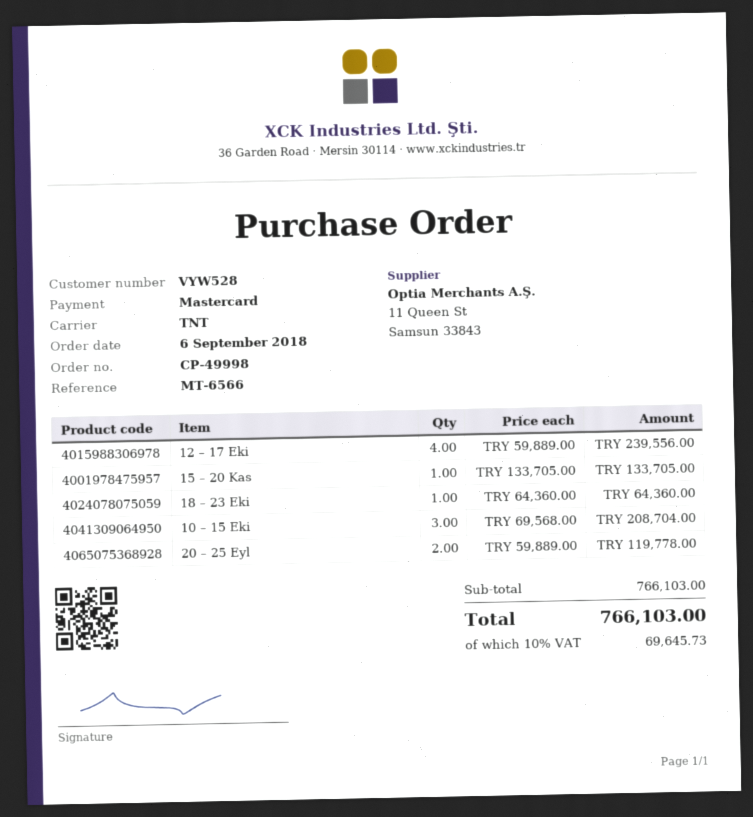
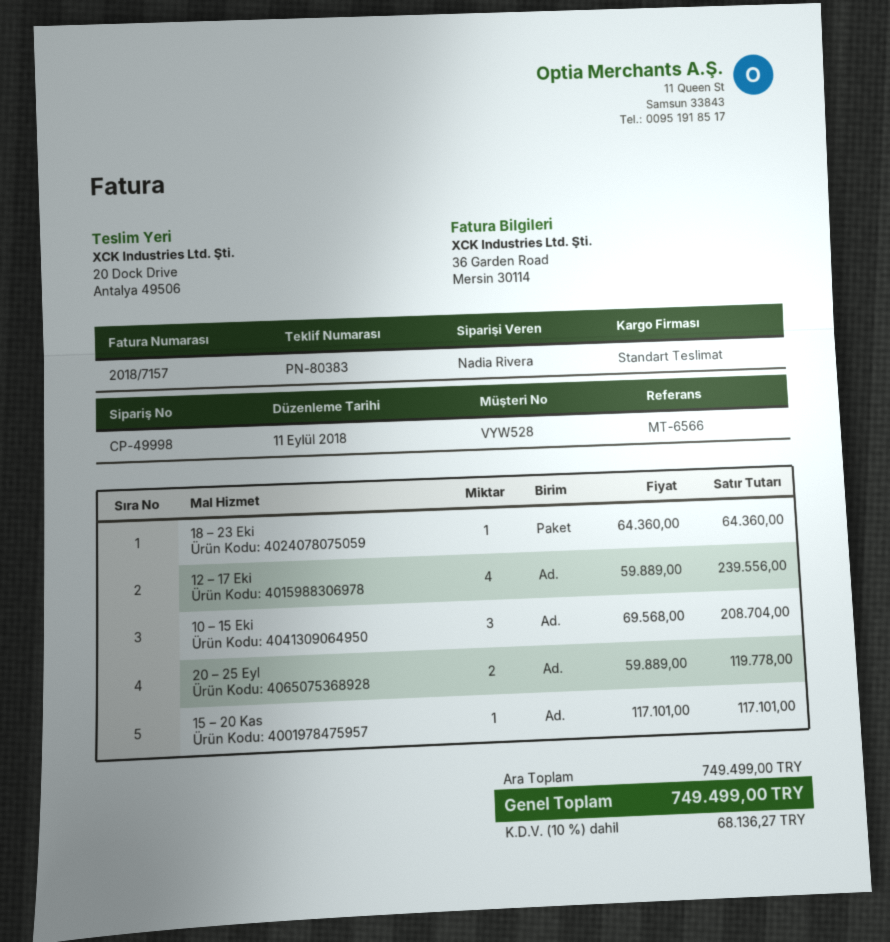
shipping method: TNT -> standard
15 – 20 Kas: 1 x 133705.00 = 133705.00 -> 1 x 117101.00 = 117101.00
subtotal: 766103.00 -> 749499.00
tax: 10% = 69645.73 -> 10% = 68136.27
total: 766103.00 -> 749499.00

